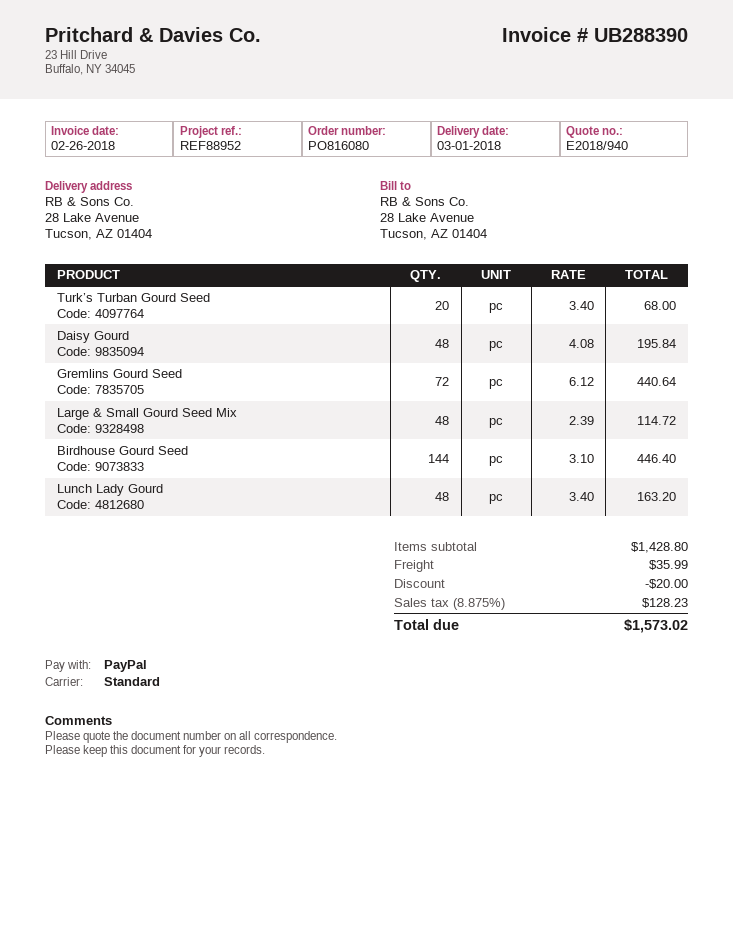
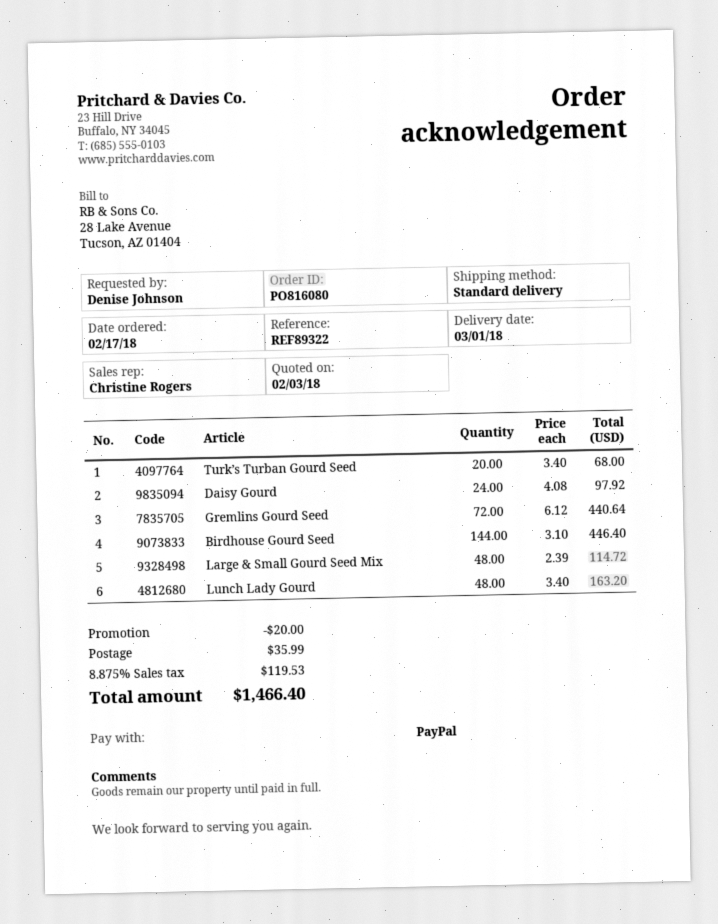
reference: REF88952 -> REF89322
Daisy Gourd: 48 x 4.08 = 195.84 -> 24 x 4.08 = 97.92
tax: 8.875% = 128.23 -> 8.875% = 119.53
total: 1573.02 -> 1466.40

